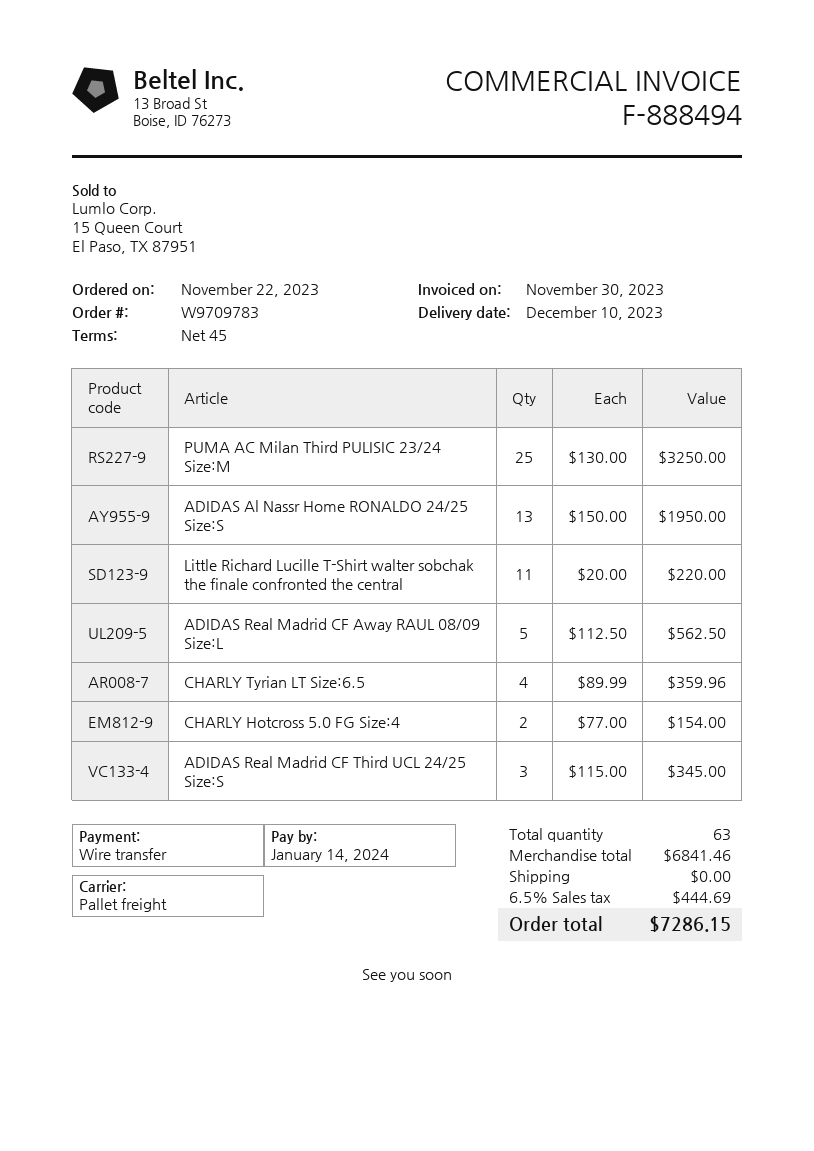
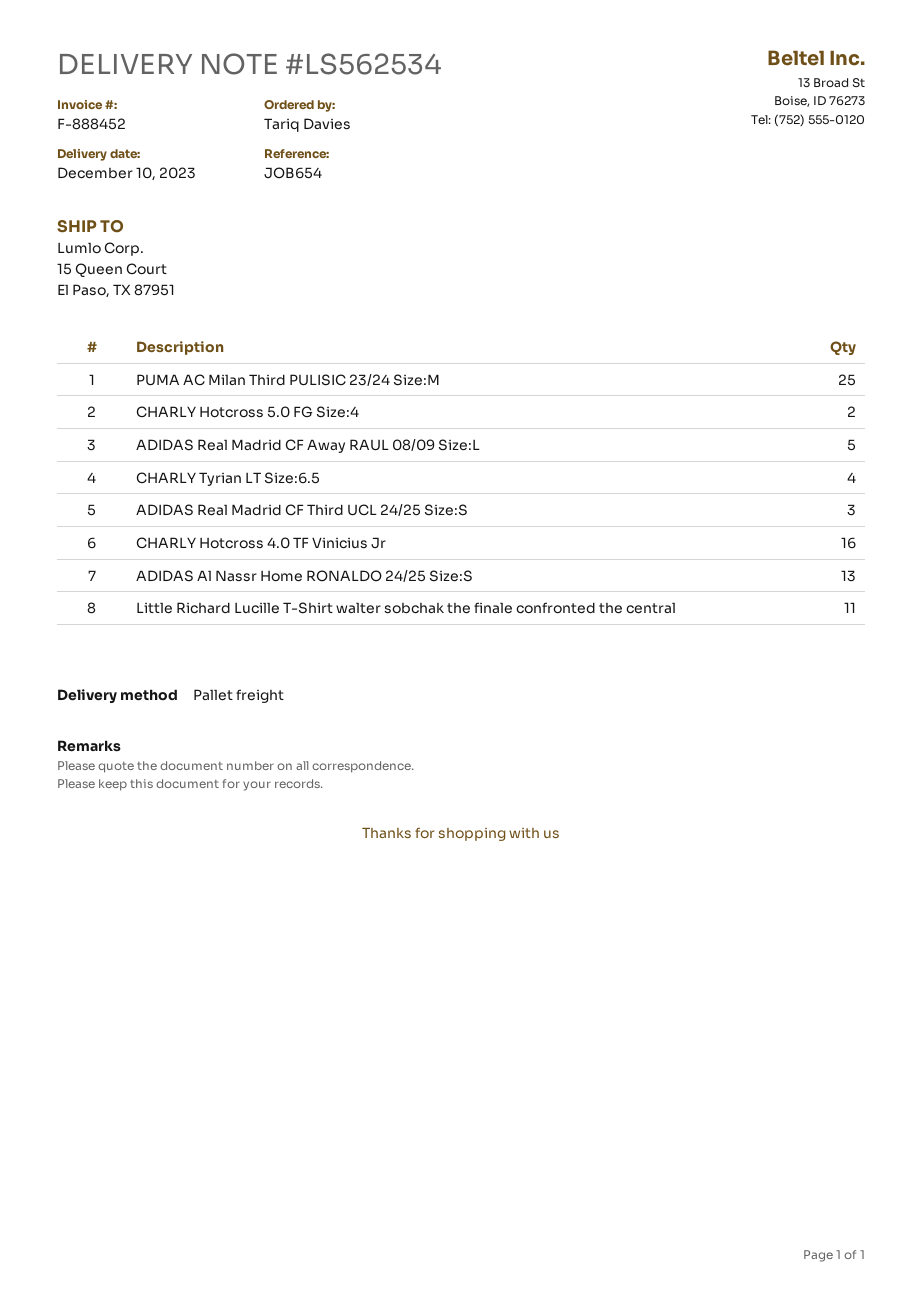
invoice number: F-888494 -> F-888452
CHARLY Hotcross 4.0 TF Vinicius Jr: none -> 16

